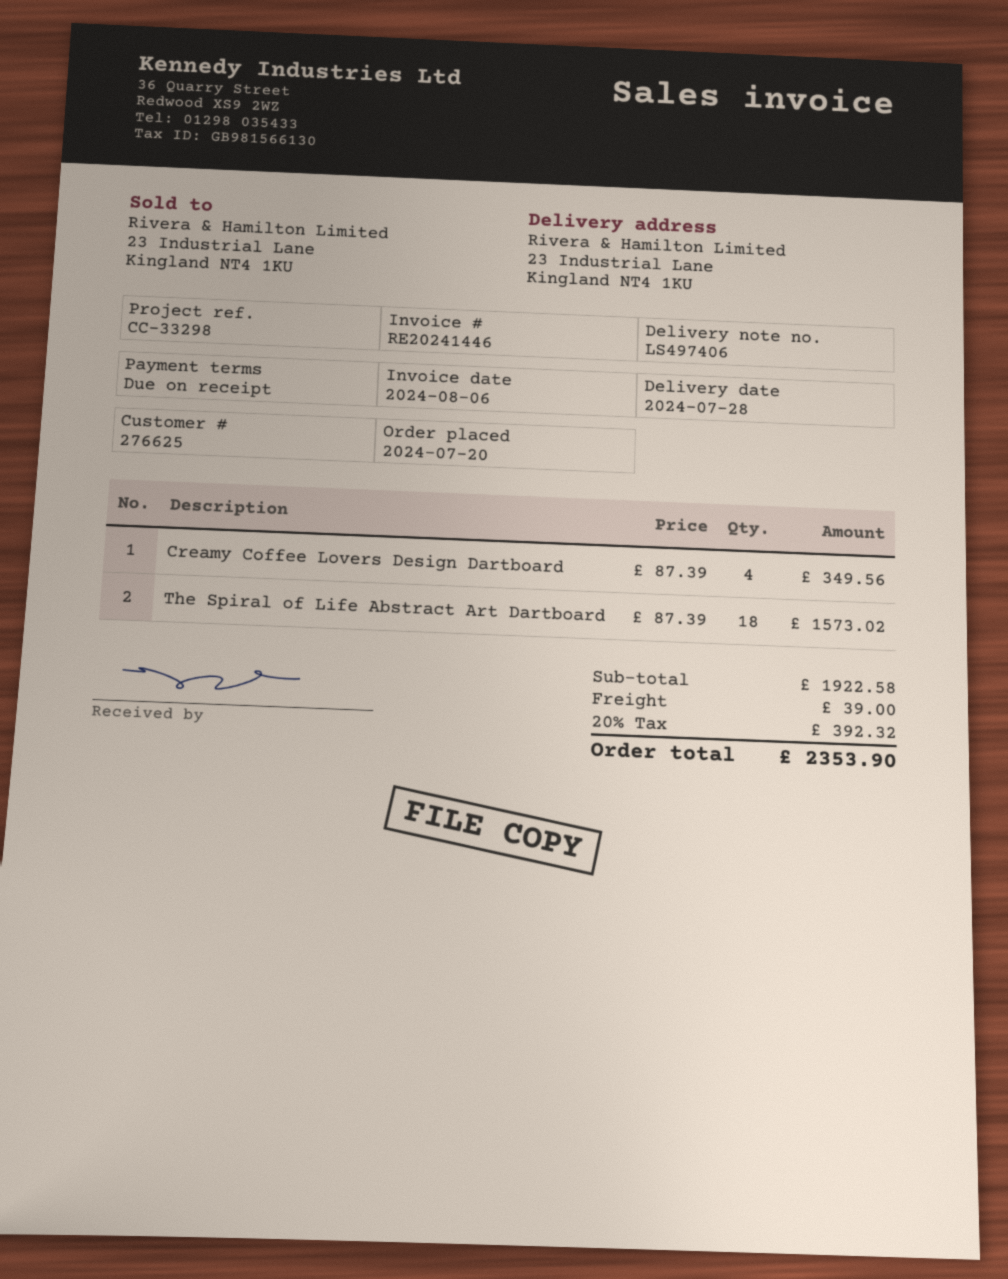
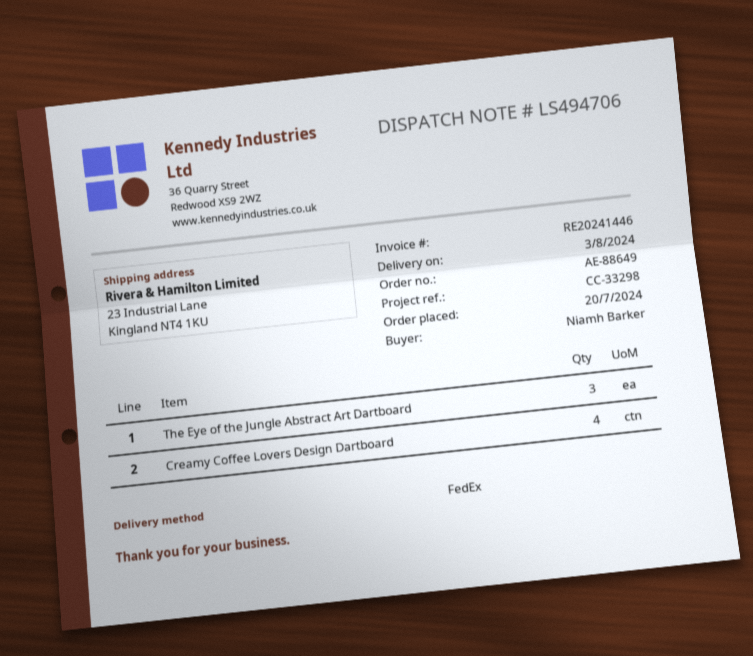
delivery note number: LS497406 -> LS494706
delivery date: 2024-07-28 -> 2024-08-03
The Spiral of Life Abstract Art Dartboard: 18 -> none
The Eye of the Jungle Abstract Art Dartboard: none -> 3

